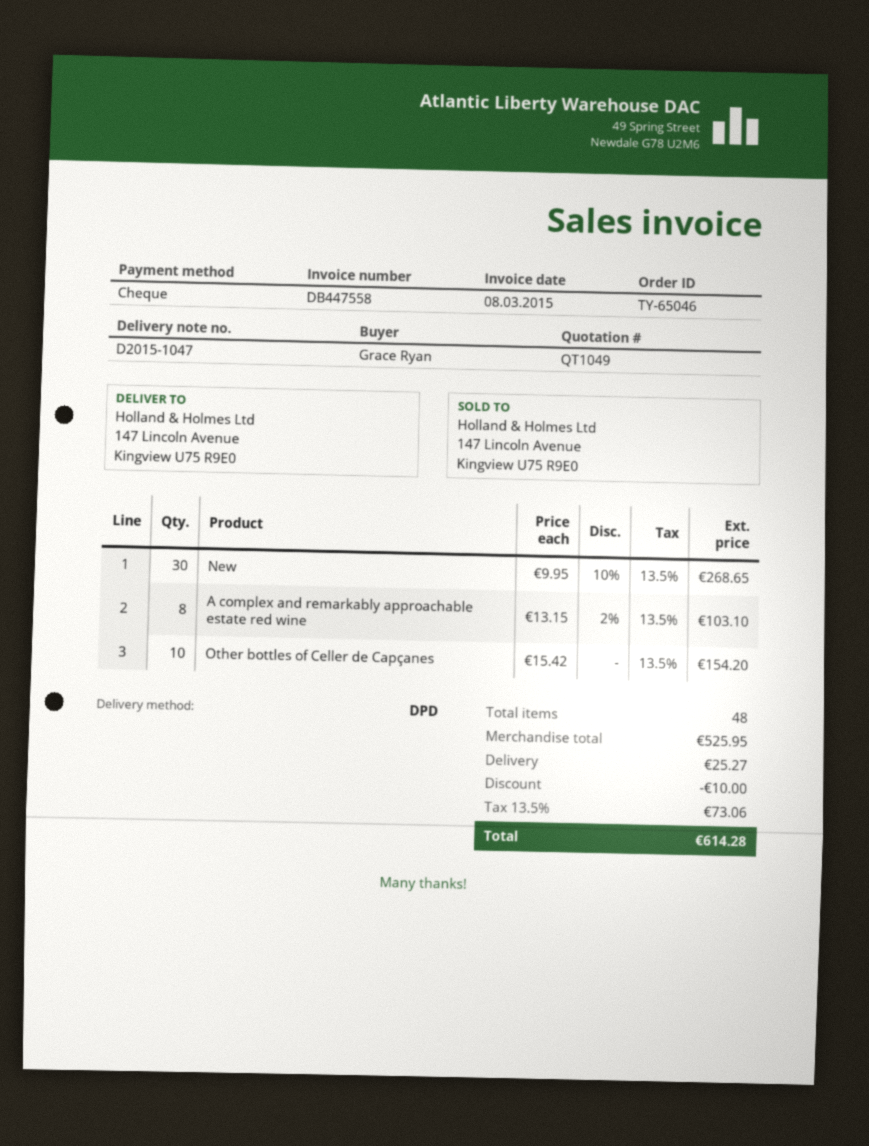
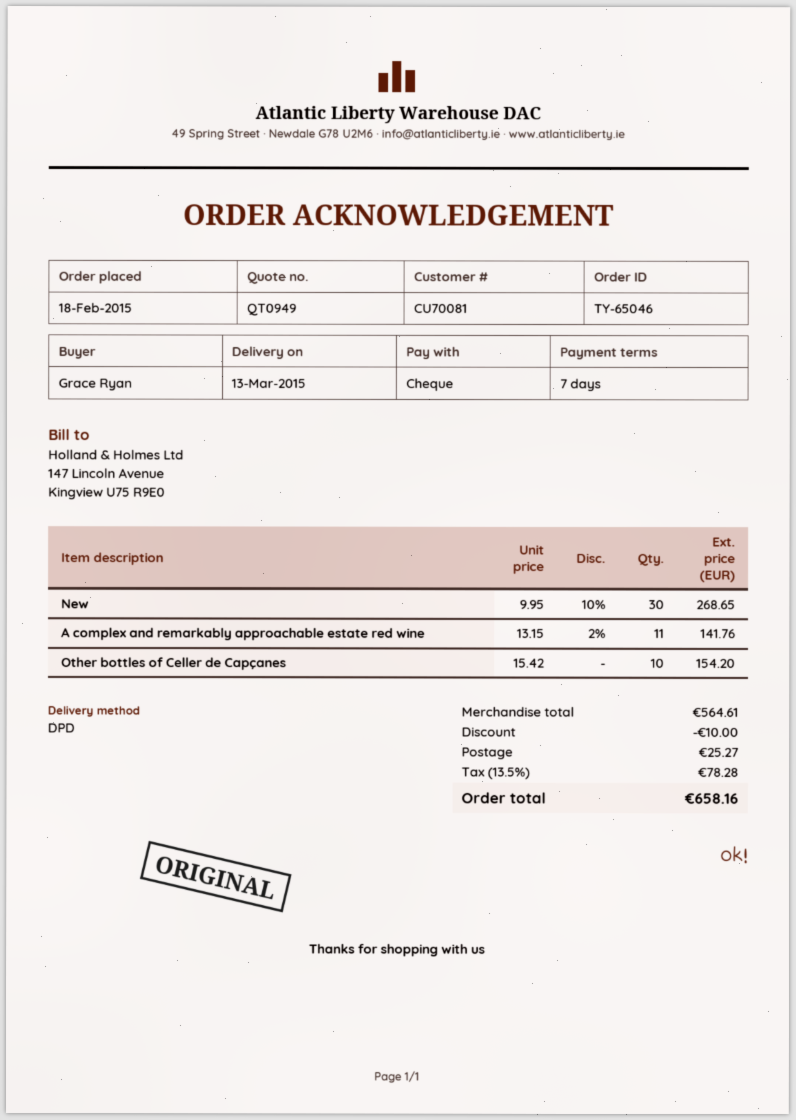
quote number: QT1049 -> QT0949
A complex and remarkably approachable estate red wine: 8 x 13.15 - 2% = 103.10 -> 11 x 13.15 - 2% = 141.76
subtotal: 525.95 -> 564.61
tax: 13.5% = 73.06 -> 13.5% = 78.28
total: 614.28 -> 658.16

